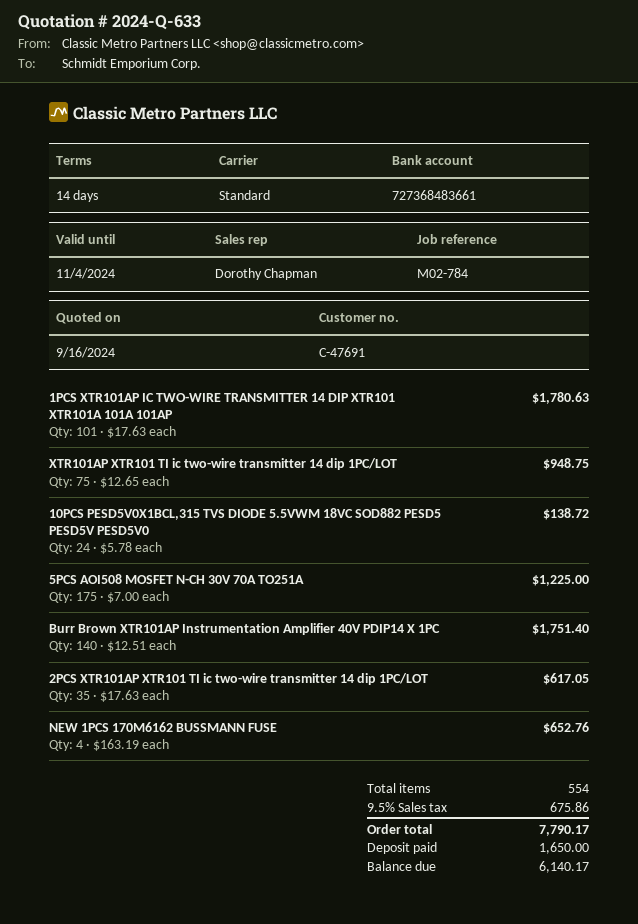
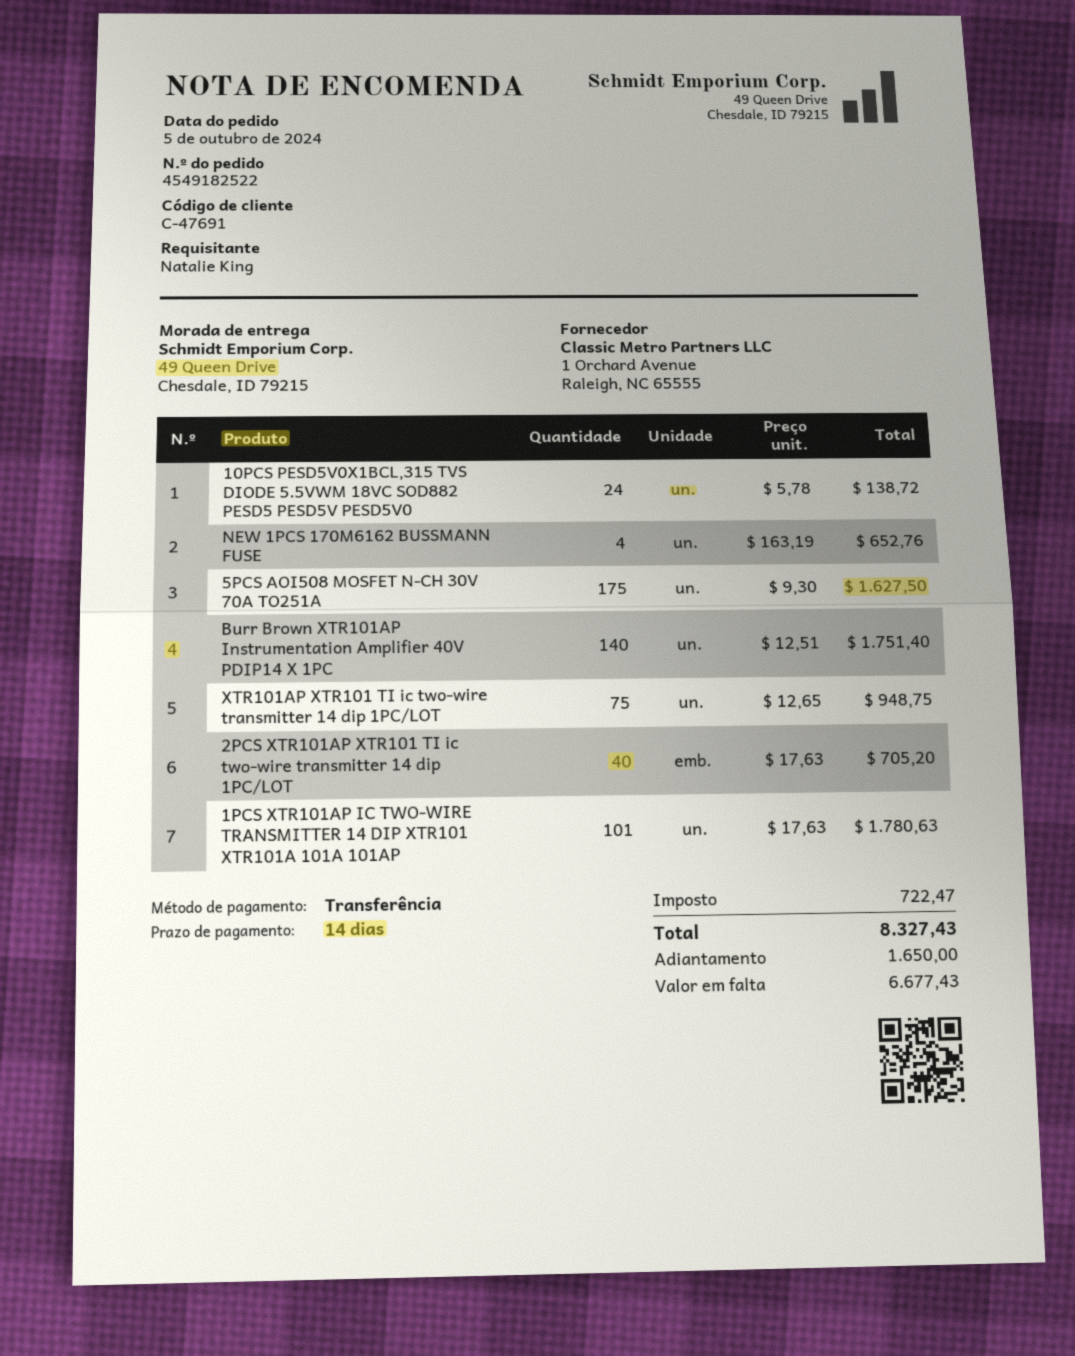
5PCS AOI508 MOSFET N-CH 30V 70A TO251A: 175 x 7.00 = 1225.00 -> 175 x 9.30 = 1627.50
2PCS XTR101AP XTR101 TI ic two-wire transmitter 14 dip 1PC/LOT: 35 x 17.63 = 617.05 -> 40 x 17.63 = 705.20
tax: 675.86 -> 722.47
total: 7790.17 -> 8327.43
balance: 6140.17 -> 6677.43

